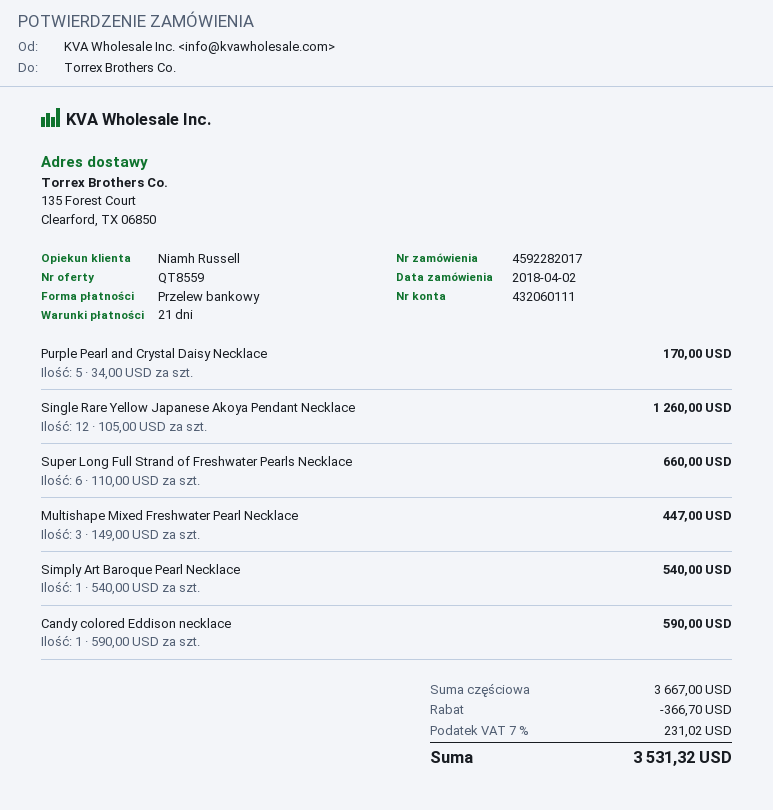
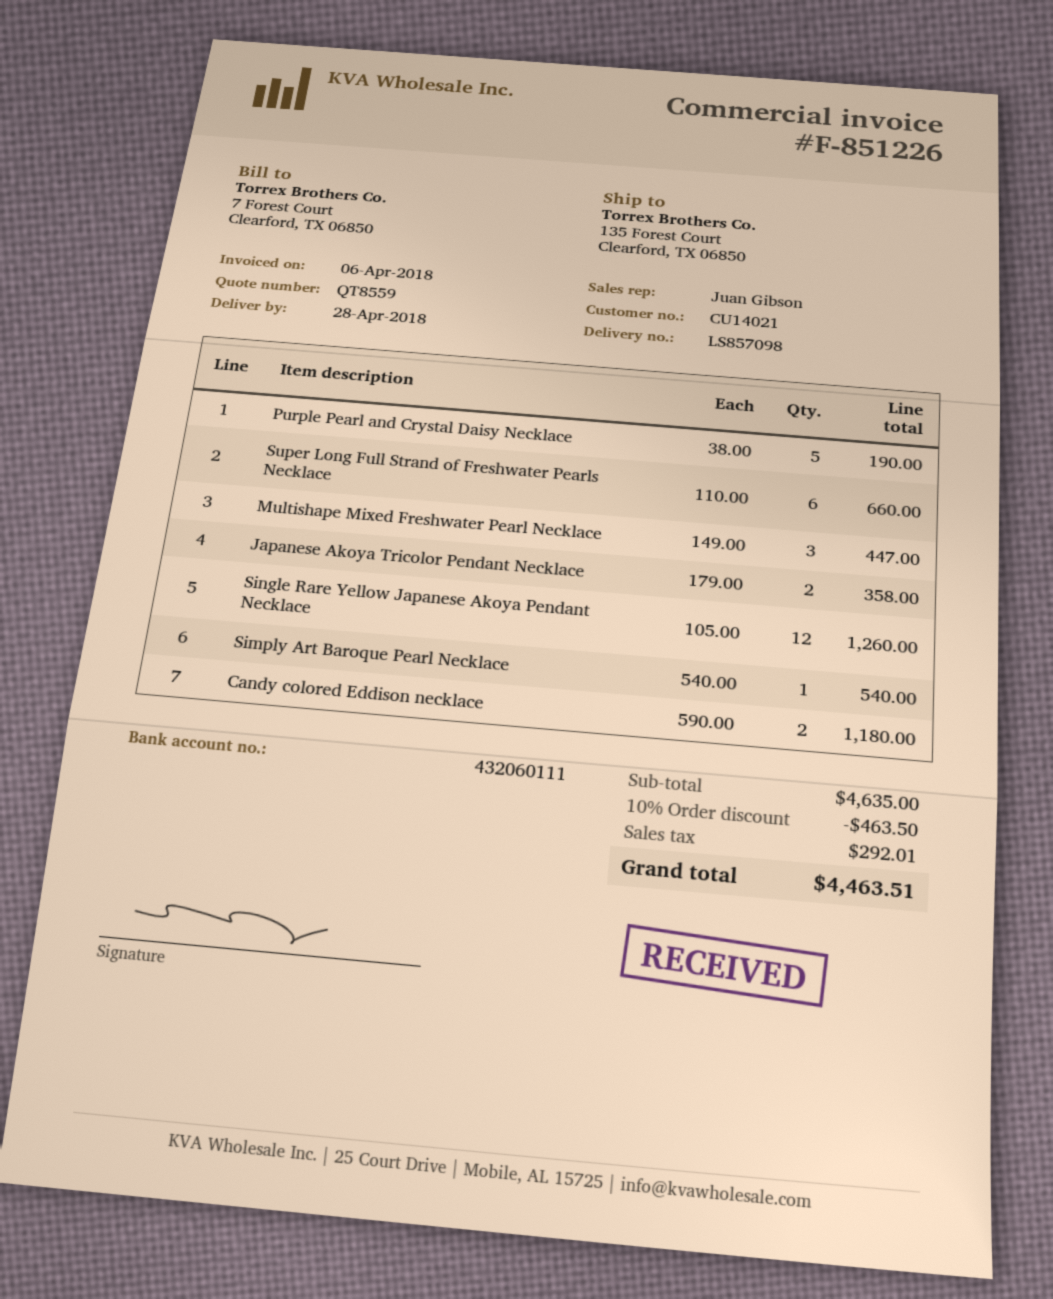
sales rep: Niamh Russell -> Juan Gibson
Purple Pearl and Crystal Daisy Necklace: 5 x 34.00 = 170.00 -> 5 x 38.00 = 190.00
Candy colored Eddison necklace: 1 x 590.00 = 590.00 -> 2 x 590.00 = 1180.00
Japanese Akoya Tricolor Pendant Necklace: none -> 2 x 179.00 = 358.00
subtotal: 3667.00 -> 4635.00
discount: 366.70 -> 463.50
tax: 231.02 -> 292.01
total: 3531.32 -> 4463.51

